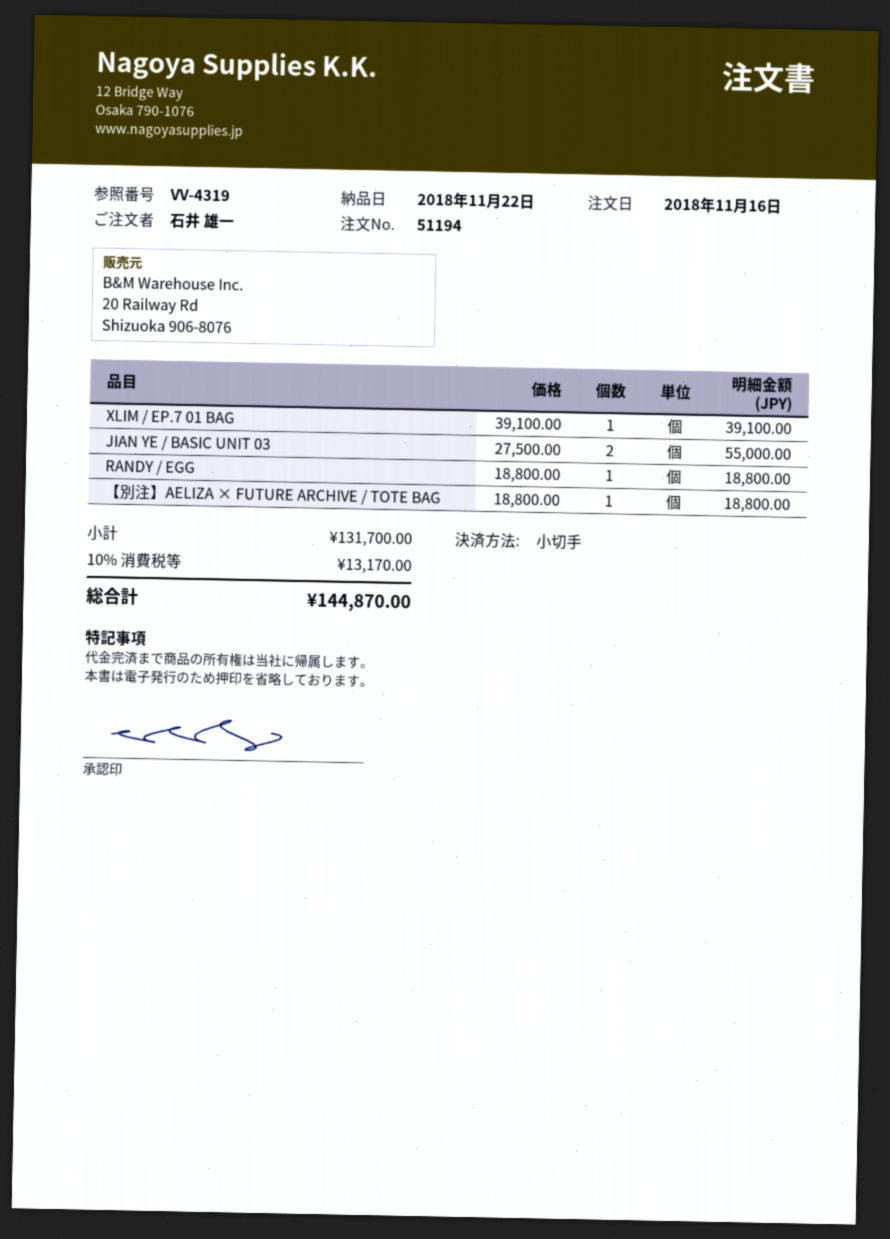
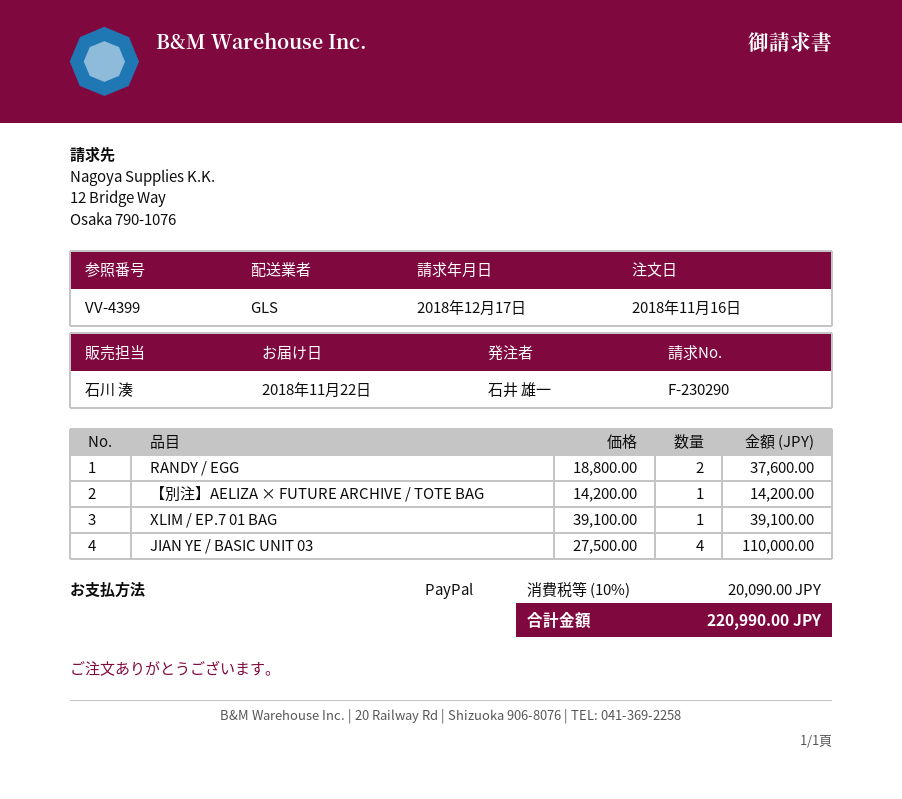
reference: VV-4319 -> VV-4399
payment method: cheque -> PayPal
JIAN YE / BASIC UNIT 03: 2 x 27500.00 = 55000.00 -> 4 x 27500.00 = 110000.00
RANDY / EGG: 1 x 18800.00 = 18800.00 -> 2 x 18800.00 = 37600.00
【別注】AELIZA × FUTURE ARCHIVE / TOTE BAG: 1 x 18800.00 = 18800.00 -> 1 x 14200.00 = 14200.00
tax: 10% = 13170.00 -> 10% = 20090.00
total: 144870.00 -> 220990.00

